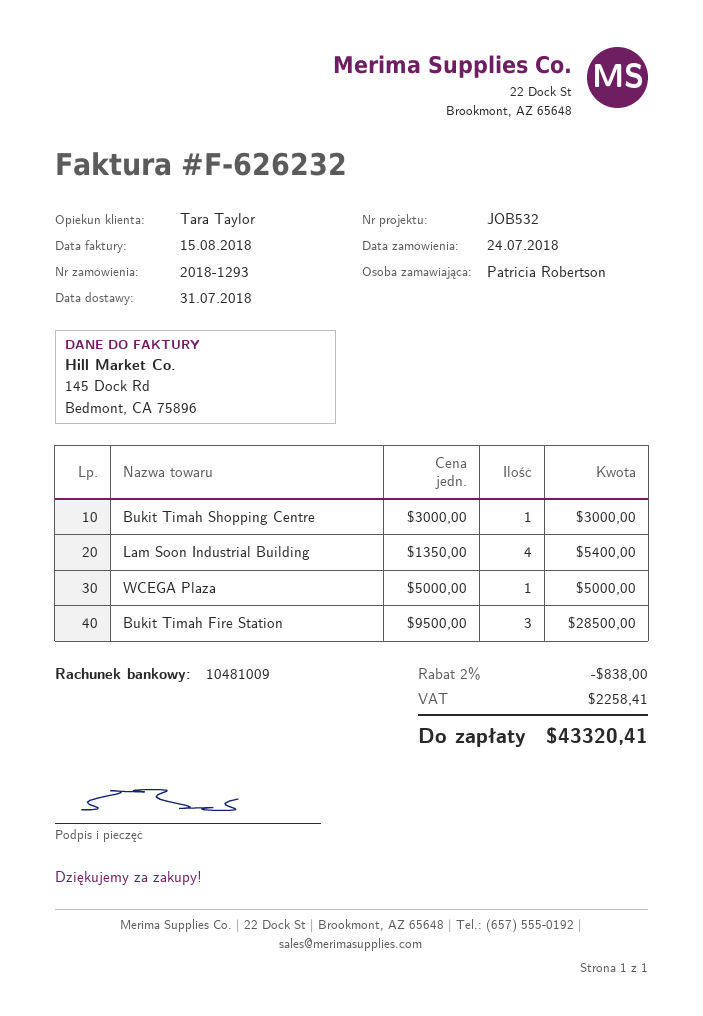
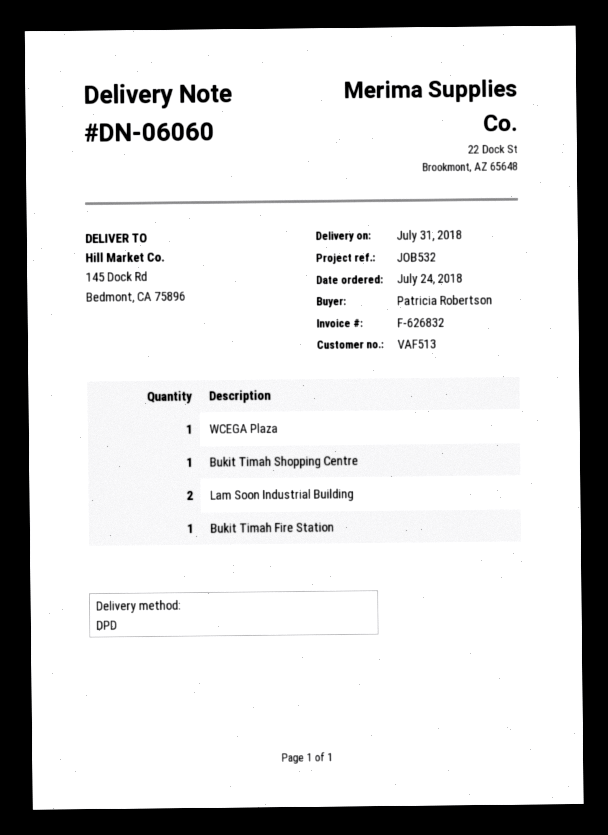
invoice number: F-626232 -> F-626832
Lam Soon Industrial Building: 4 -> 2
Bukit Timah Fire Station: 3 -> 1

